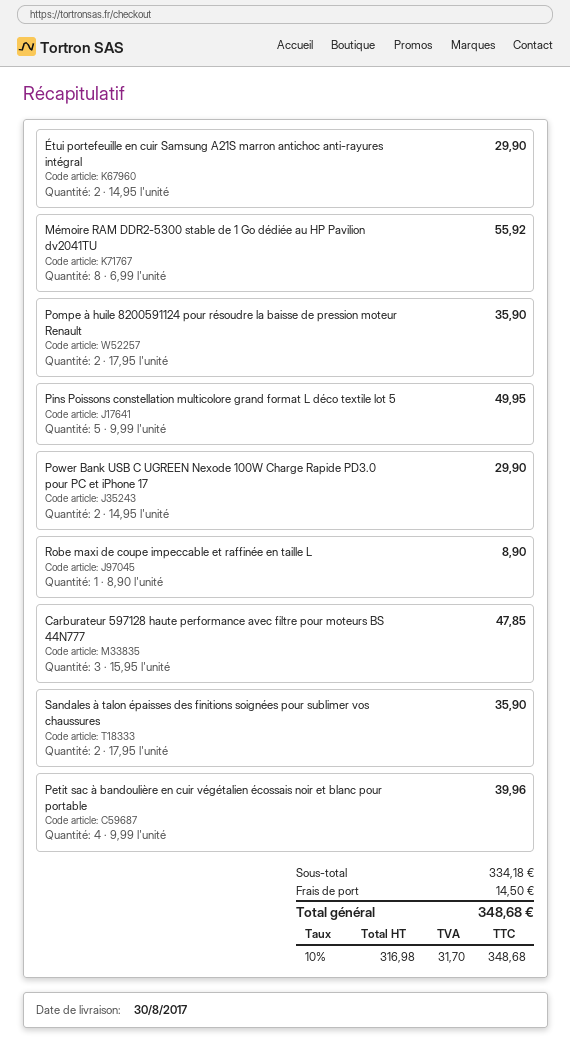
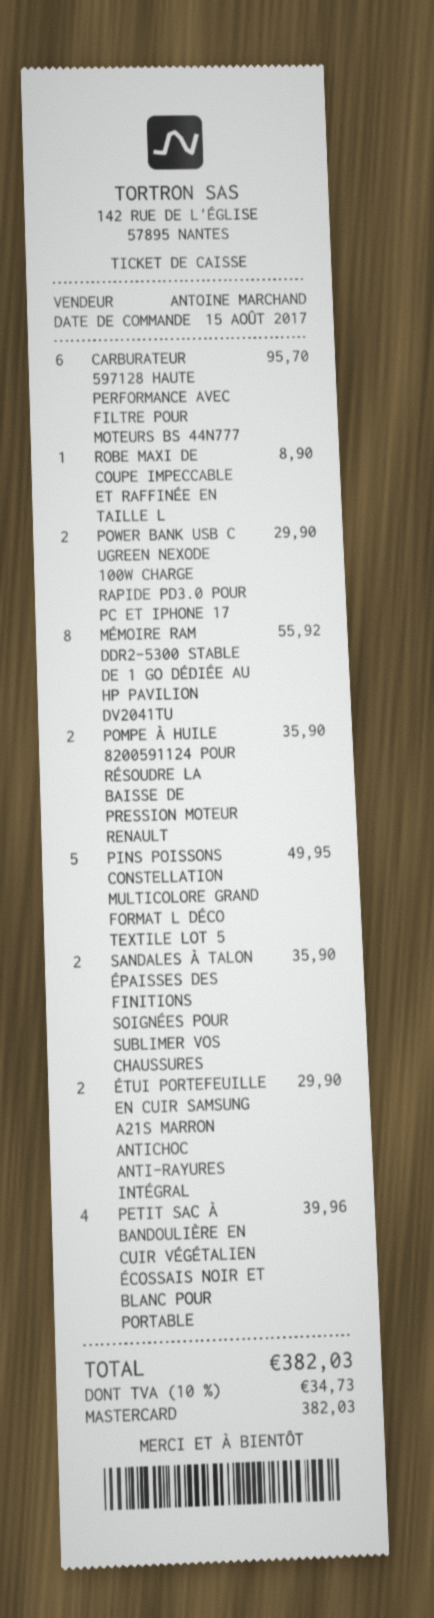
Carburateur 597128 haute performance avec filtre pour moteurs BS 44N777: 3 for 47.85 -> 6 for 95.70
shipping: 14.50 -> none
tax: 10% = 31.70 -> 10% = 34.73
total: 348.68 -> 382.03

